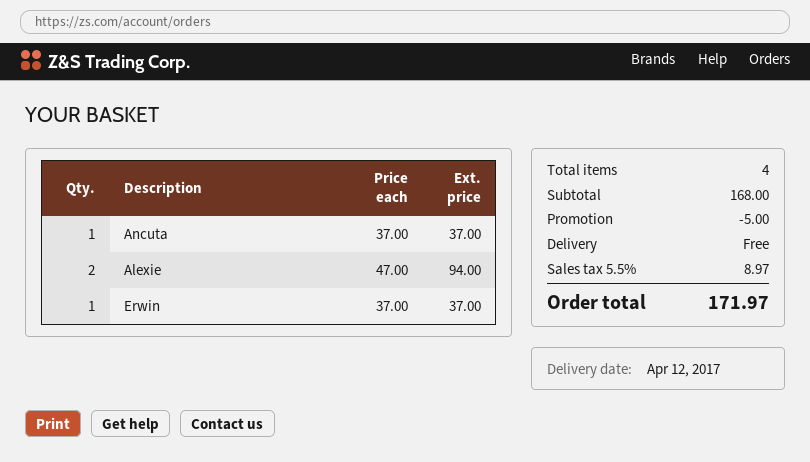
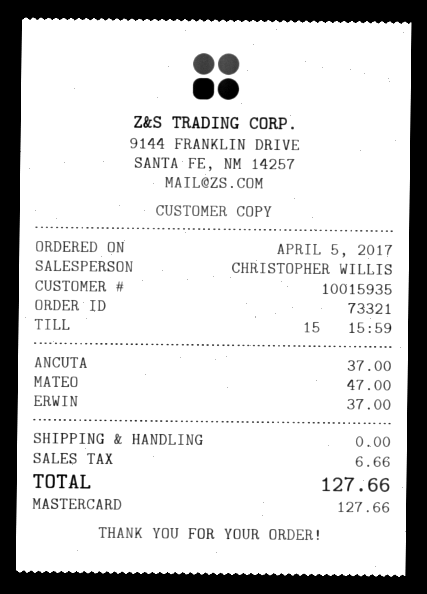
Alexie: 2 x 47.00 = 94.00 -> none
MATEO: none -> 1 x 47.00 = 47.00
discount: 5.00 -> none
tax: 8.97 -> 6.66
total: 171.97 -> 127.66

